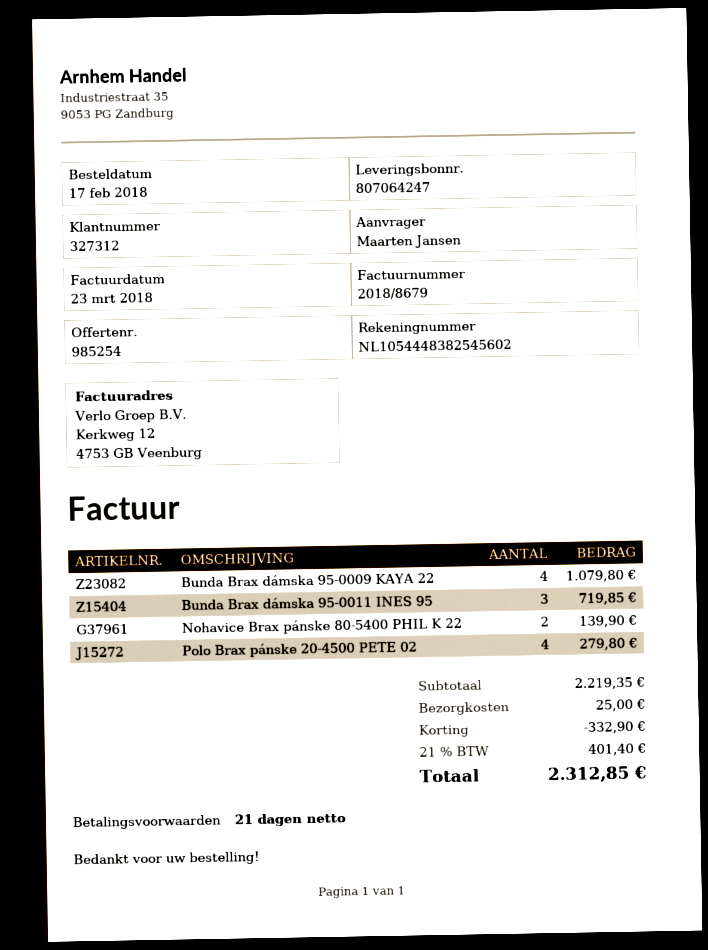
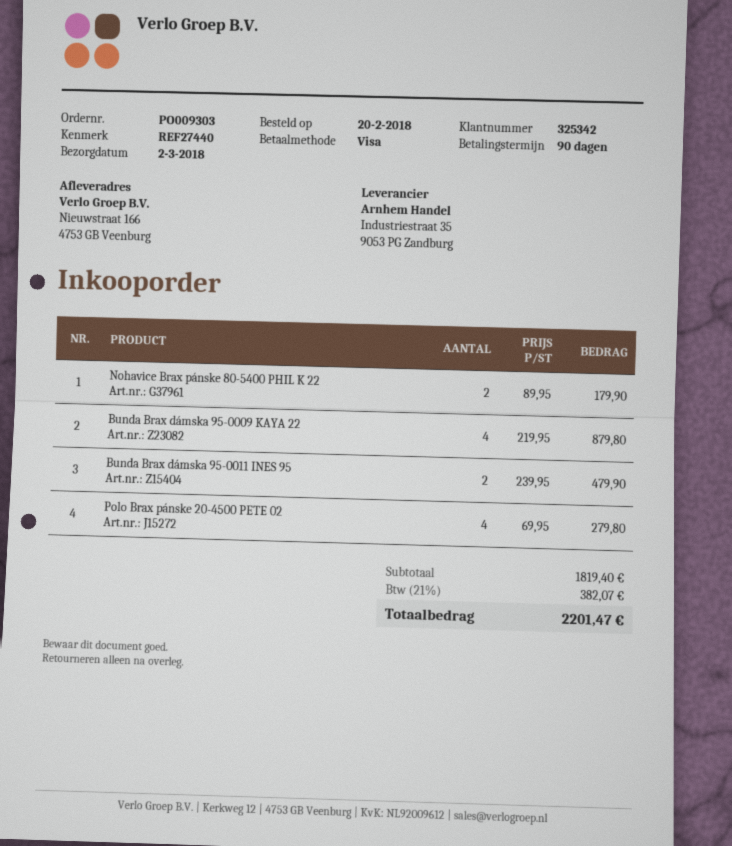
order date: 2018-02-17 -> 2018-02-20
payment terms: 21 days -> 90 days
customer number: 327312 -> 325342
Bunda Brax dámska 95-0009 KAYA 22: 4 for 1079.80 -> 4 for 879.80
Bunda Brax dámska 95-0011 INES 95: 3 for 719.85 -> 2 for 479.90
Nohavice Brax pánske 80-5400 PHIL K 22: 2 for 139.90 -> 2 for 179.90
subtotal: 2219.35 -> 1819.40
discount: 332.90 -> none
shipping: 25.00 -> none
tax: 21% = 401.40 -> 21% = 382.07
total: 2312.85 -> 2201.47

